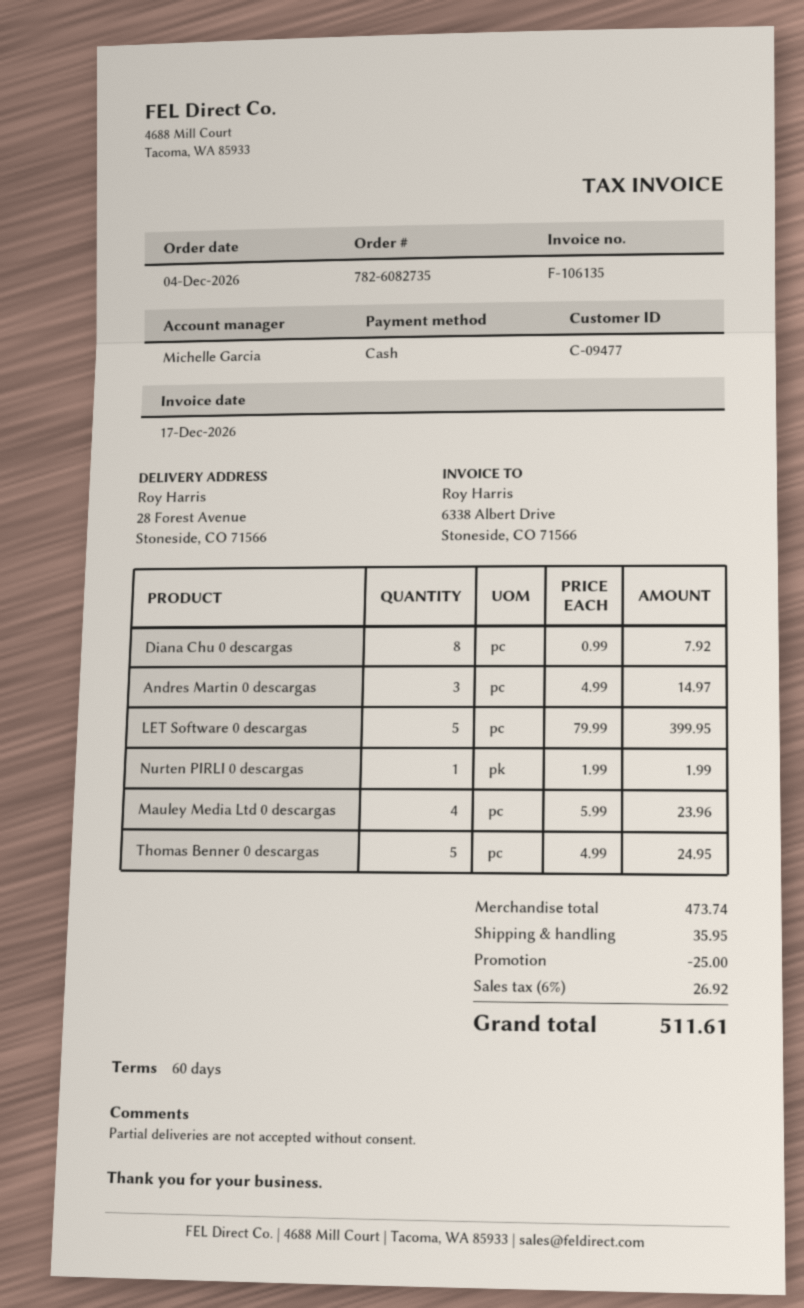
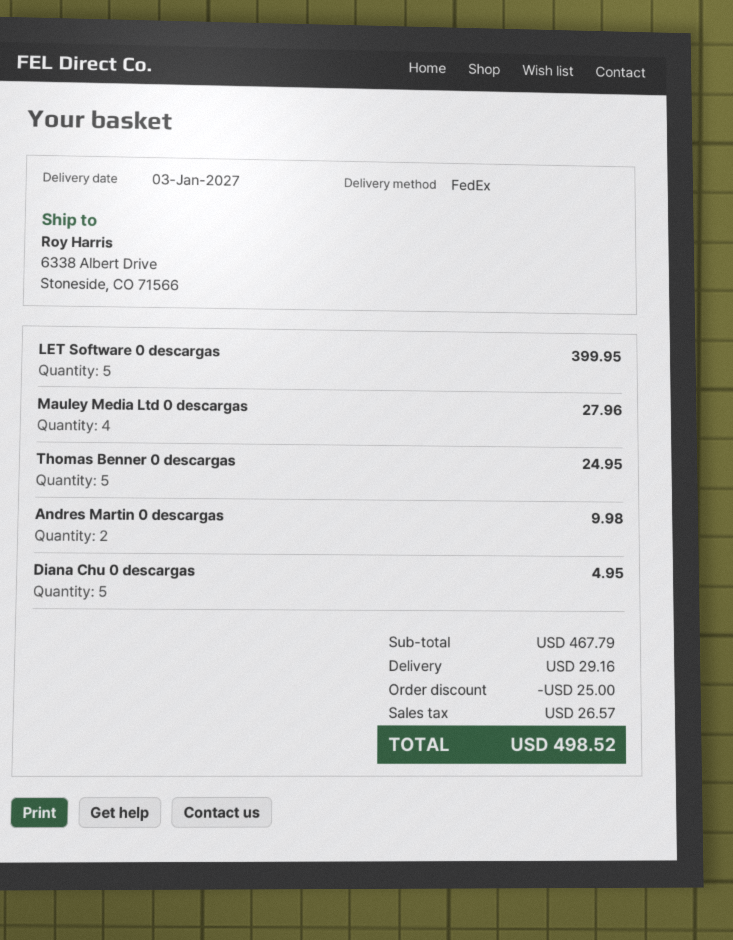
ship to: 28 Forest Avenue, Stoneside, CO 71566 -> 6338 Albert Drive, Stoneside, CO 71566
Diana Chu 0 descargas: 8 for 7.92 -> 5 for 4.95
Andres Martin 0 descargas: 3 for 14.97 -> 2 for 9.98
Nurten PIRLI 0 descargas: 1 for 1.99 -> none
Mauley Media Ltd 0 descargas: 4 for 23.96 -> 4 for 27.96
subtotal: 473.74 -> 467.79
shipping: 35.95 -> 29.16
tax: 26.92 -> 26.57
total: 511.61 -> 498.52

